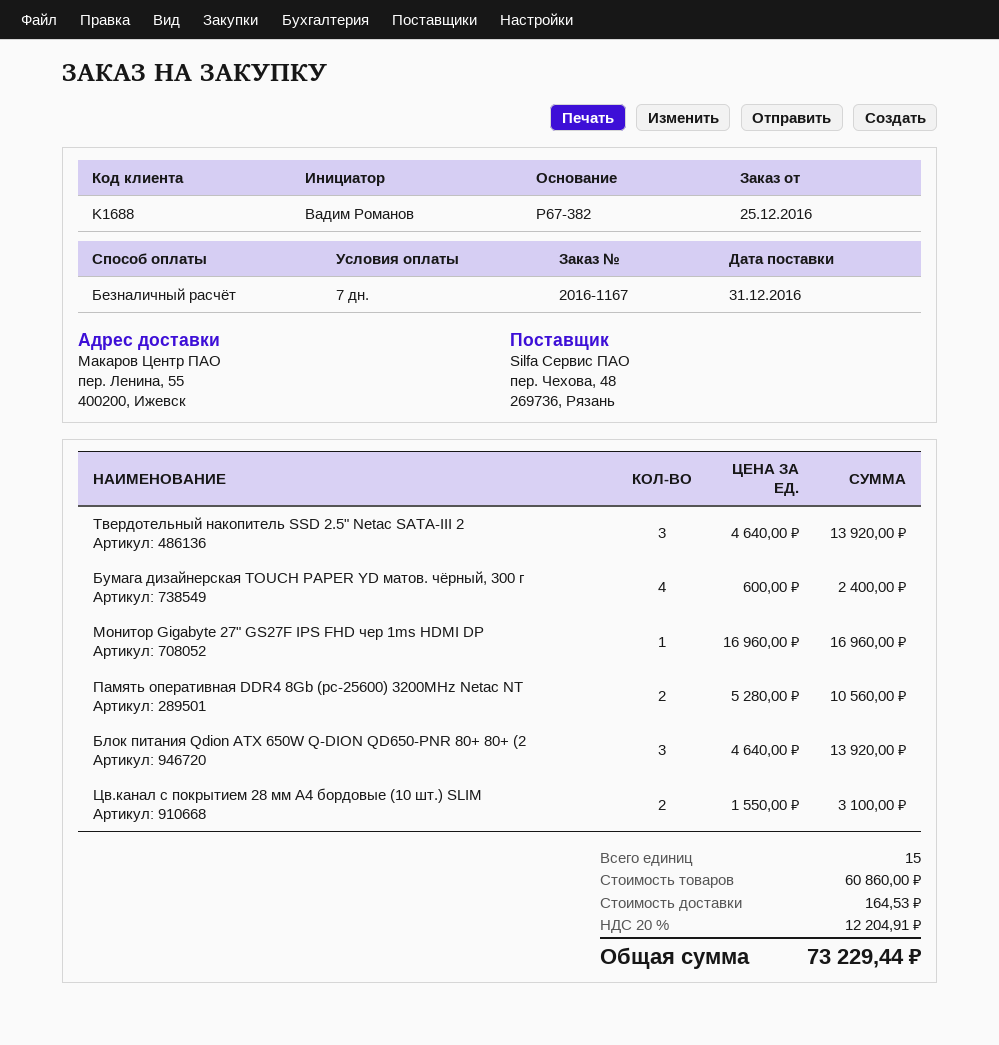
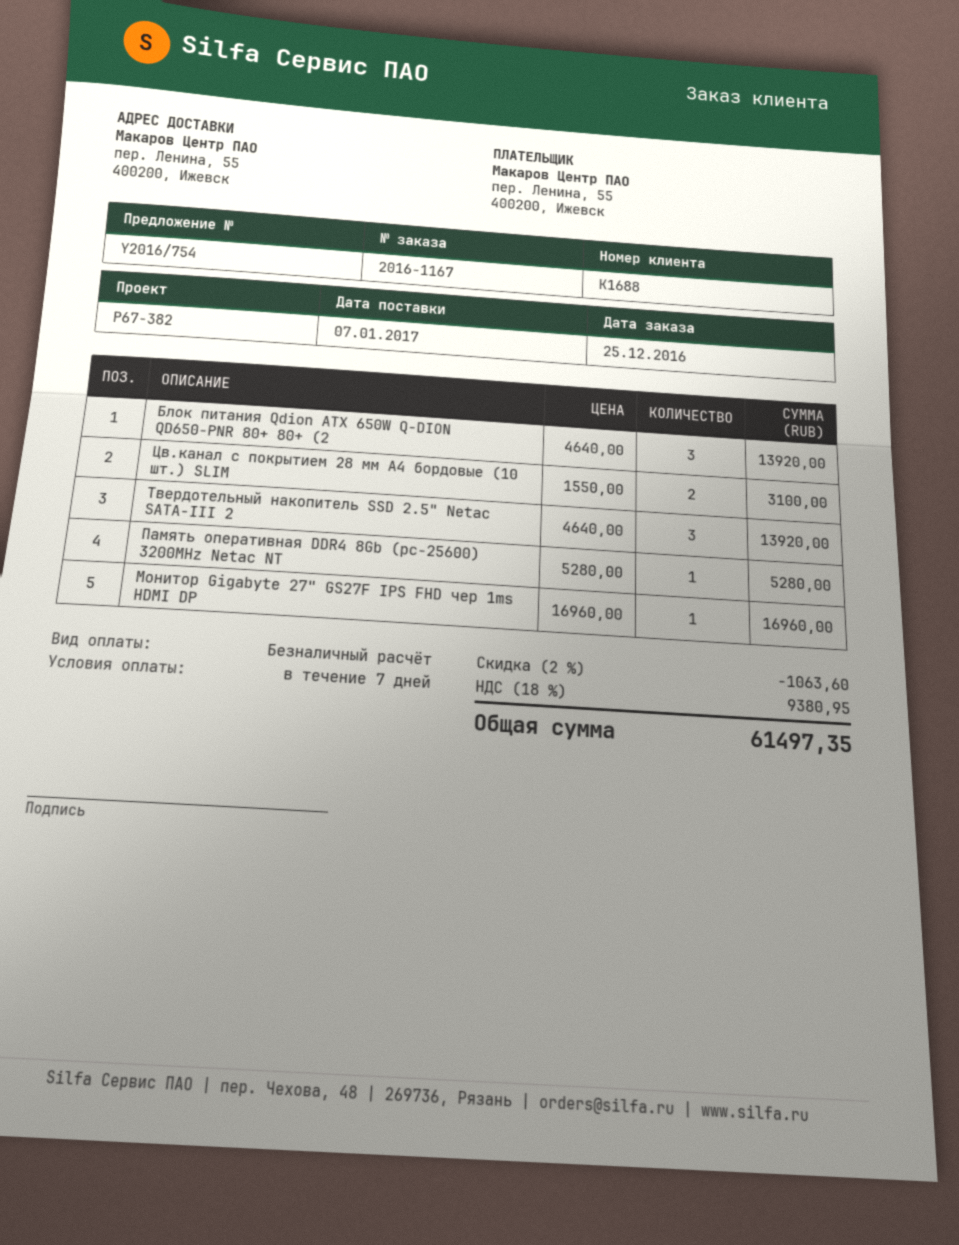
delivery date: 2016-12-31 -> 2017-01-07
Бумага дизайнерская TOUCH PAPER YD матов. чёрный, 300 г: 4 x 600.00 = 2400.00 -> none
Память оперативная DDR4 8Gb (pc-25600) 3200MHz Netac NT: 2 x 5280.00 = 10560.00 -> 1 x 5280.00 = 5280.00
discount: none -> 2% = 1063.60
shipping: 164.53 -> none
tax: 20% = 12204.91 -> 18% = 9380.95
total: 73229.44 -> 61497.35

